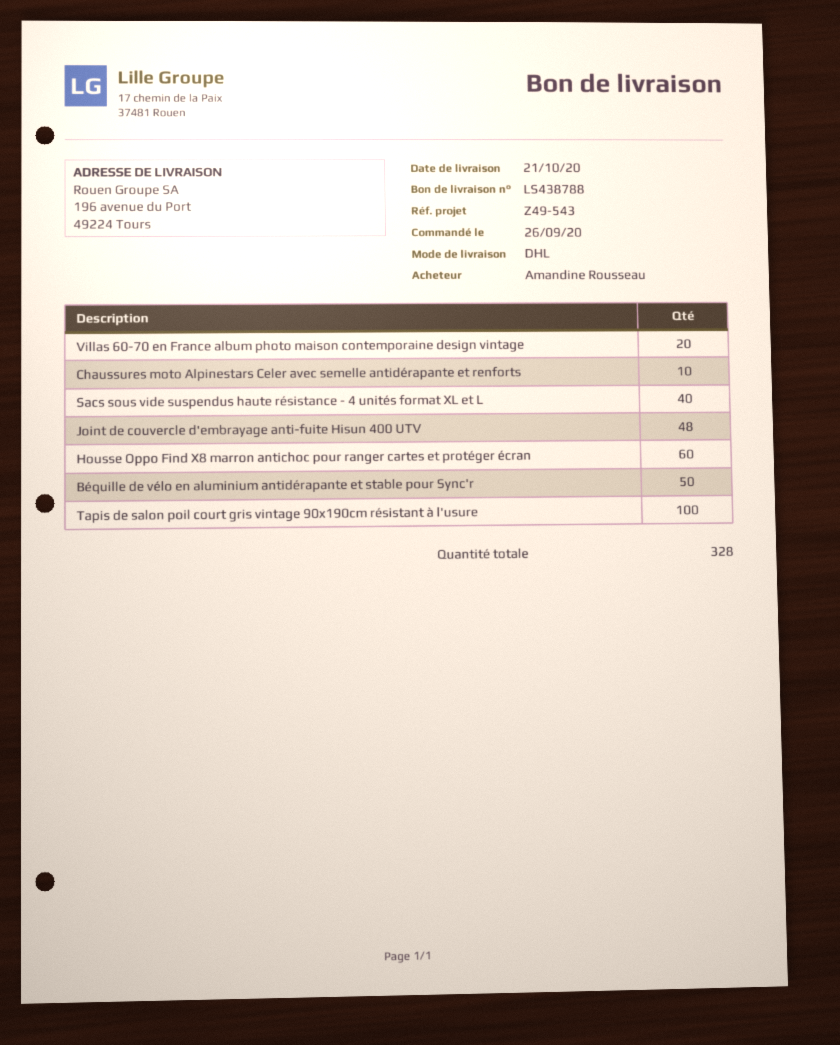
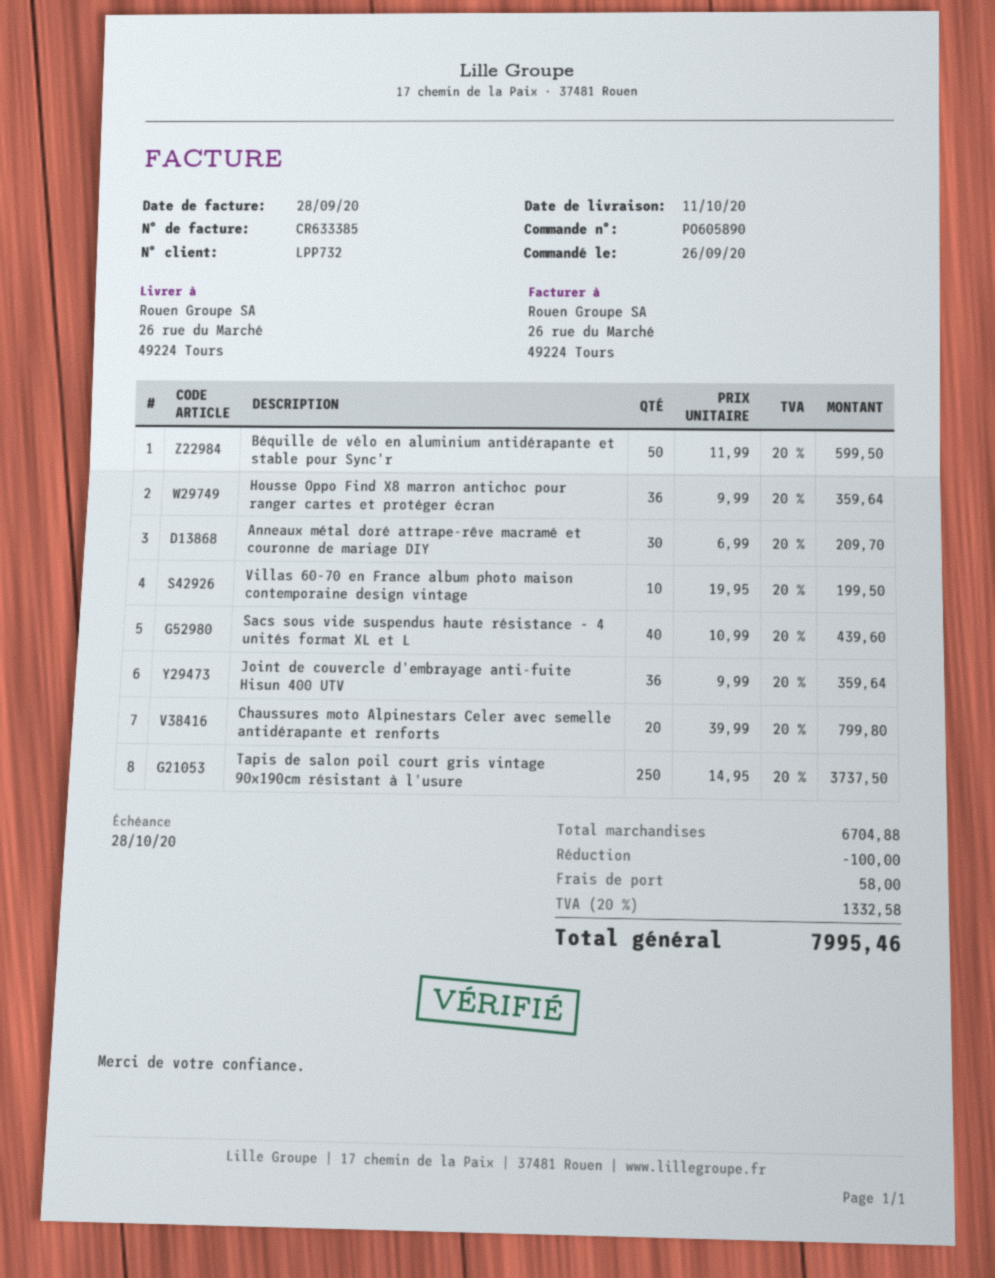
delivery date: 2020-10-21 -> 2020-10-11
ship to: 196 avenue du Port, 49224 Tours -> 26 rue du Marché, 49224 Tours
Villas 60-70 en France album photo maison contemporaine design vintage: 20 -> 10
Chaussures moto Alpinestars Celer avec semelle antidérapante et renforts: 10 -> 20
Joint de couvercle d'embrayage anti-fuite Hisun 400 UTV: 48 -> 36
Housse Oppo Find X8 marron antichoc pour ranger cartes et protéger écran: 60 -> 36
Tapis de salon poil court gris vintage 90x190cm résistant à l'usure: 100 -> 250
Anneaux métal doré attrape-rêve macramé et couronne de mariage DIY: none -> 30

